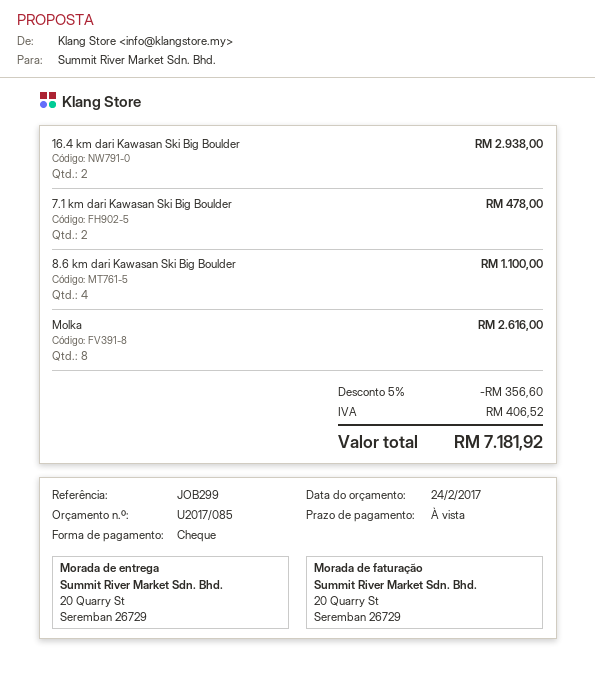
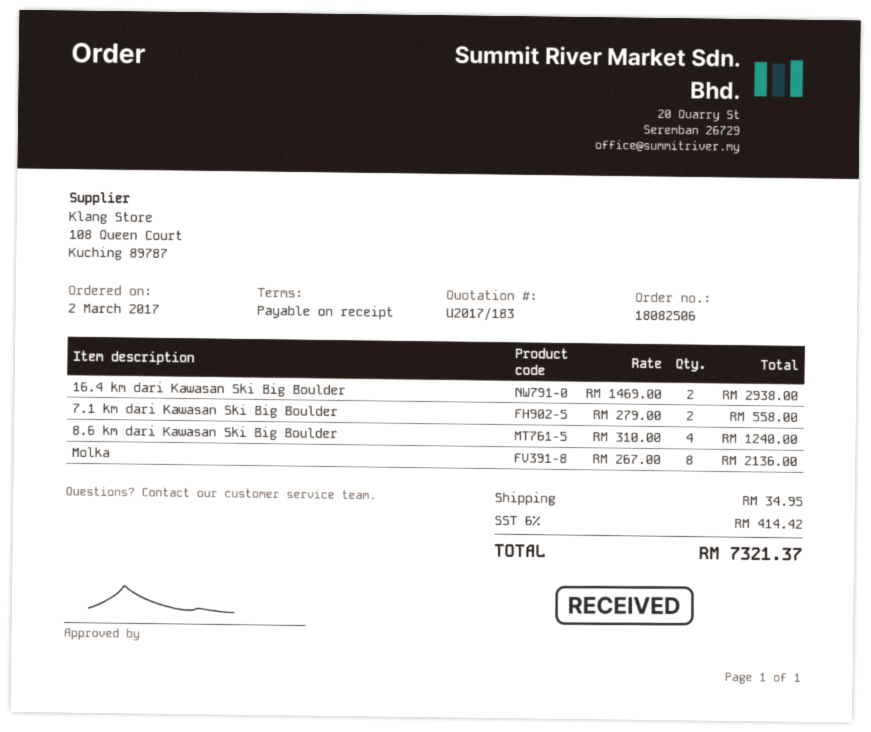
quote number: U2017/085 -> U2017/183
7.1 km dari Kawasan Ski Big Boulder: 2 for 478.00 -> 2 for 558.00
8.6 km dari Kawasan Ski Big Boulder: 4 for 1100.00 -> 4 for 1240.00
Molka: 8 for 2616.00 -> 8 for 2136.00
discount: 5% = 356.60 -> none
shipping: none -> 34.95
tax: 406.52 -> 414.42
total: 7181.92 -> 7321.37

